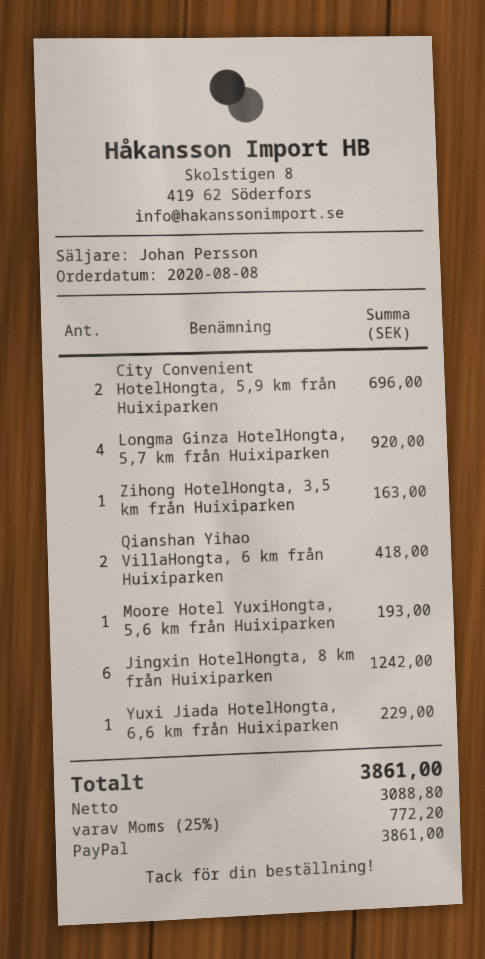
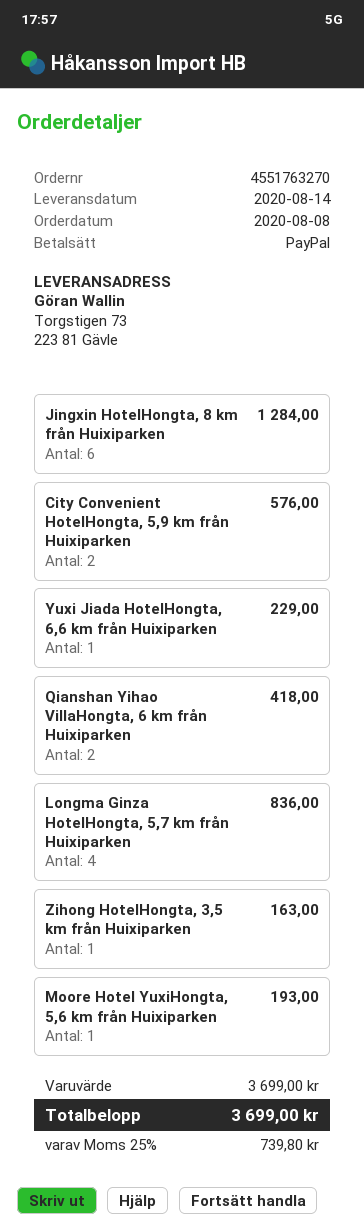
City Convenient HotelHongta, 5,9 km från Huixiparken: 2 for 696.00 -> 2 for 576.00
Longma Ginza HotelHongta, 5,7 km från Huixiparken: 4 for 920.00 -> 4 for 836.00
Jingxin HotelHongta, 8 km från Huixiparken: 6 for 1242.00 -> 6 for 1284.00
tax: 25% = 772.20 -> 25% = 739.80
total: 3861.00 -> 3699.00

